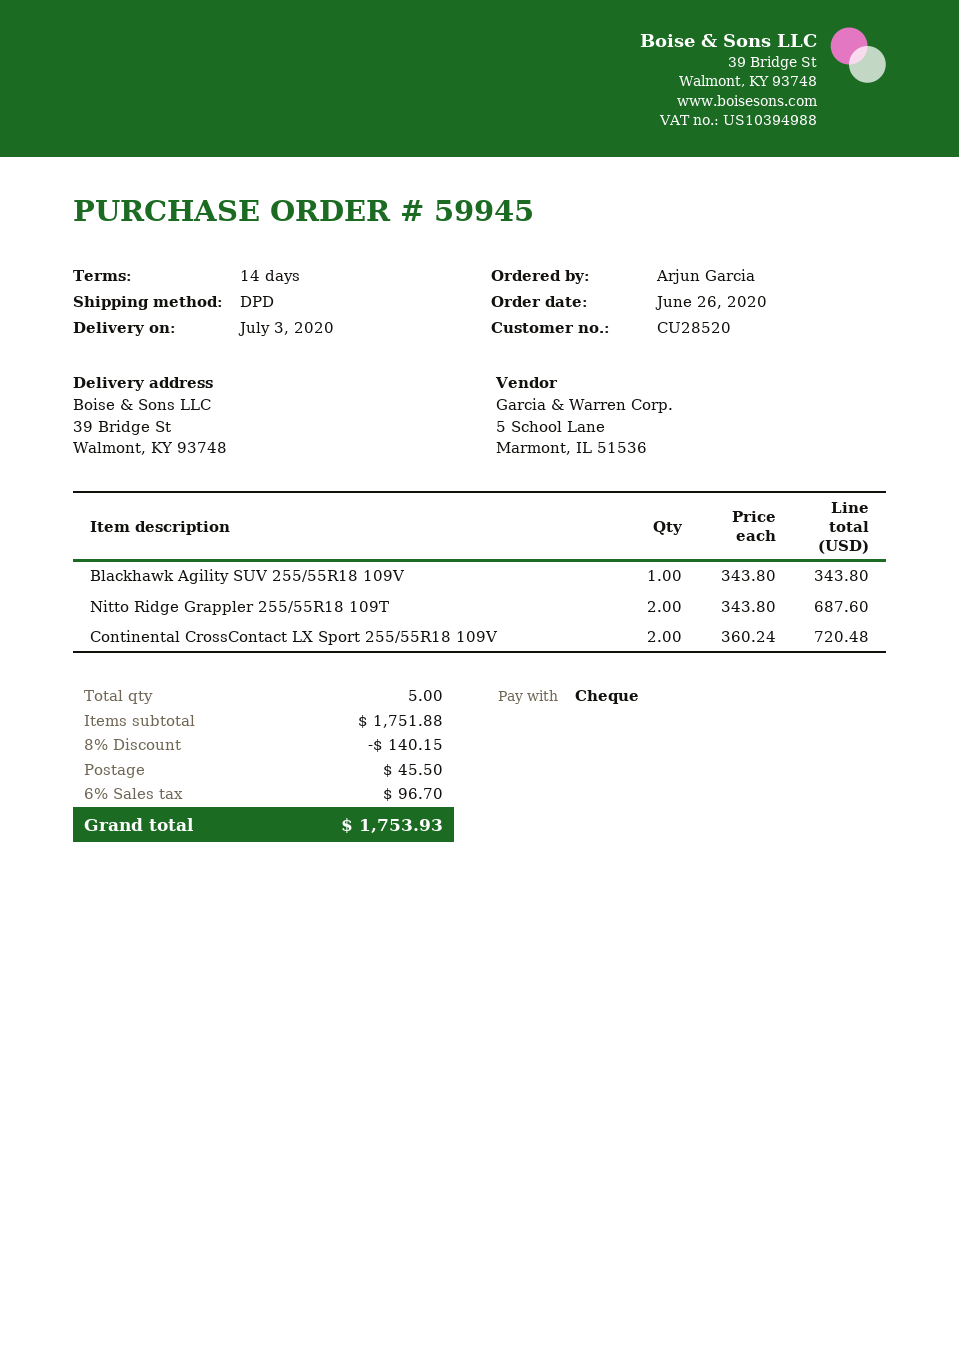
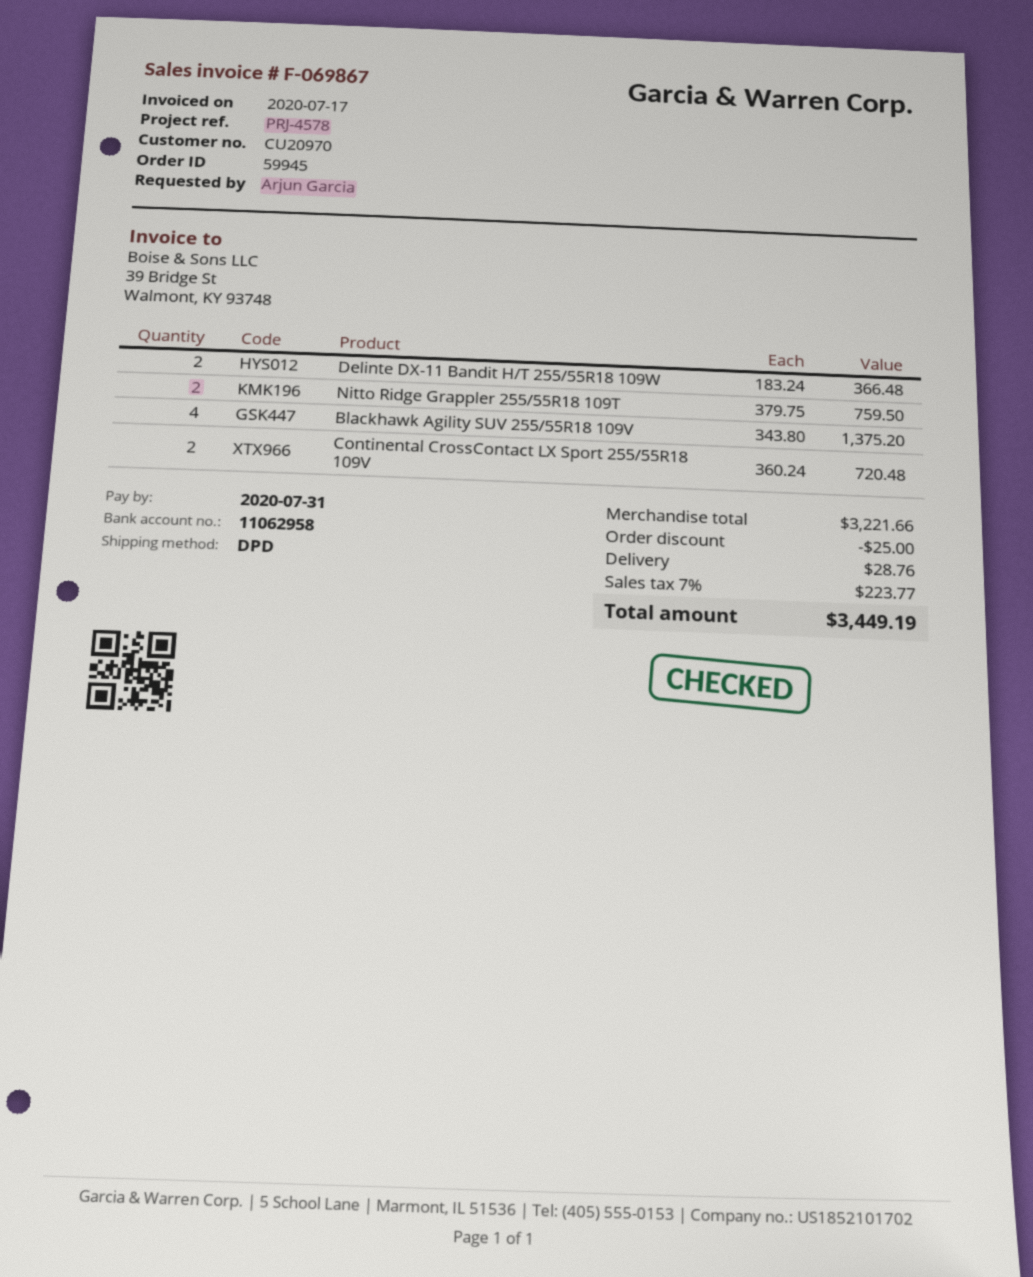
customer number: CU28520 -> CU20970
Blackhawk Agility SUV 255/55R18 109V: 1 x 343.80 = 343.80 -> 4 x 343.80 = 1375.20
Nitto Ridge Grappler 255/55R18 109T: 2 x 343.80 = 687.60 -> 2 x 379.75 = 759.50
Delinte DX-11 Bandit H/T 255/55R18 109W: none -> 2 x 183.24 = 366.48
subtotal: 1751.88 -> 3221.66
discount: 140.15 -> 25.00
shipping: 45.50 -> 28.76
tax: 6% = 96.70 -> 7% = 223.77
total: 1753.93 -> 3449.19

